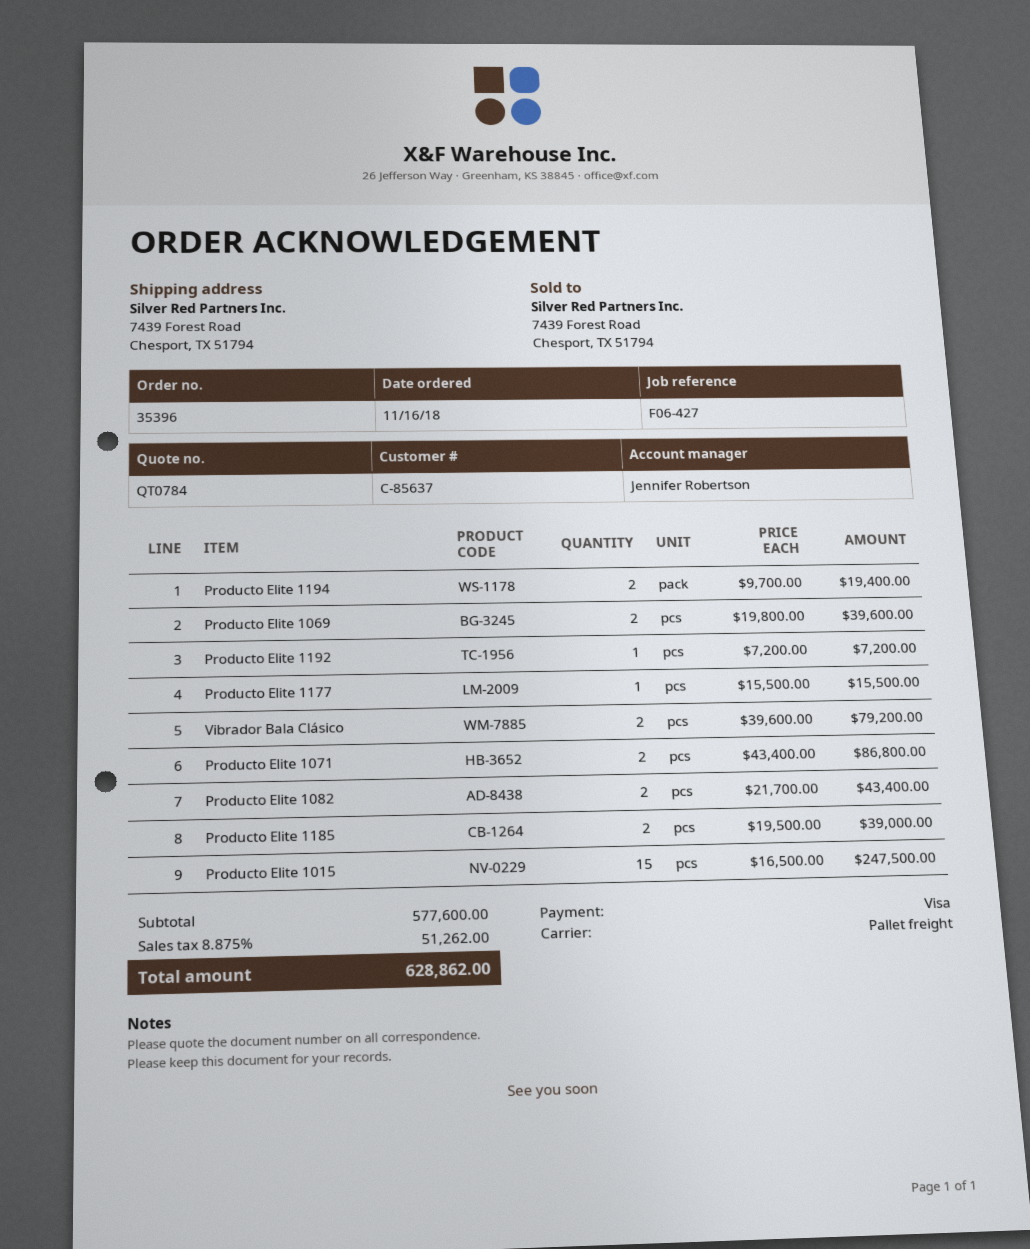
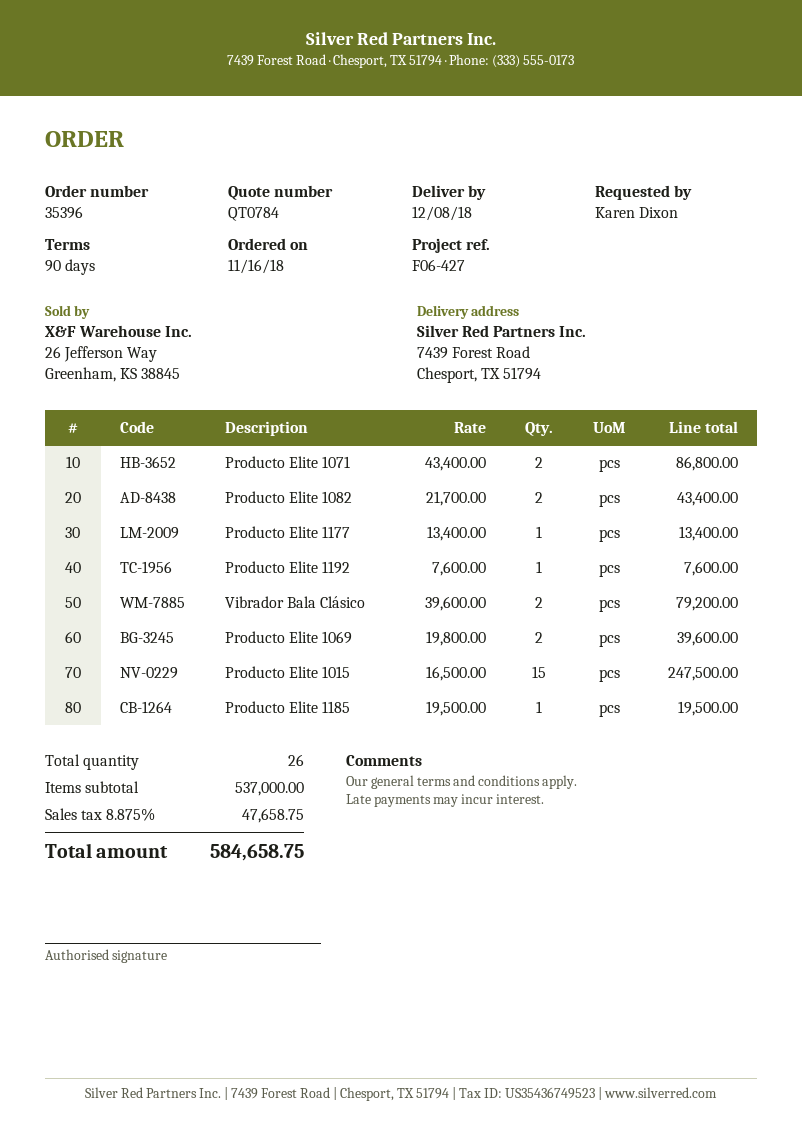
Producto Elite 1194: 2 x 9700.00 = 19400.00 -> none
Producto Elite 1192: 1 x 7200.00 = 7200.00 -> 1 x 7600.00 = 7600.00
Producto Elite 1177: 1 x 15500.00 = 15500.00 -> 1 x 13400.00 = 13400.00
Producto Elite 1185: 2 x 19500.00 = 39000.00 -> 1 x 19500.00 = 19500.00
subtotal: 577600.00 -> 537000.00
tax: 8.875% = 51262.00 -> 8.875% = 47658.75
total: 628862.00 -> 584658.75

